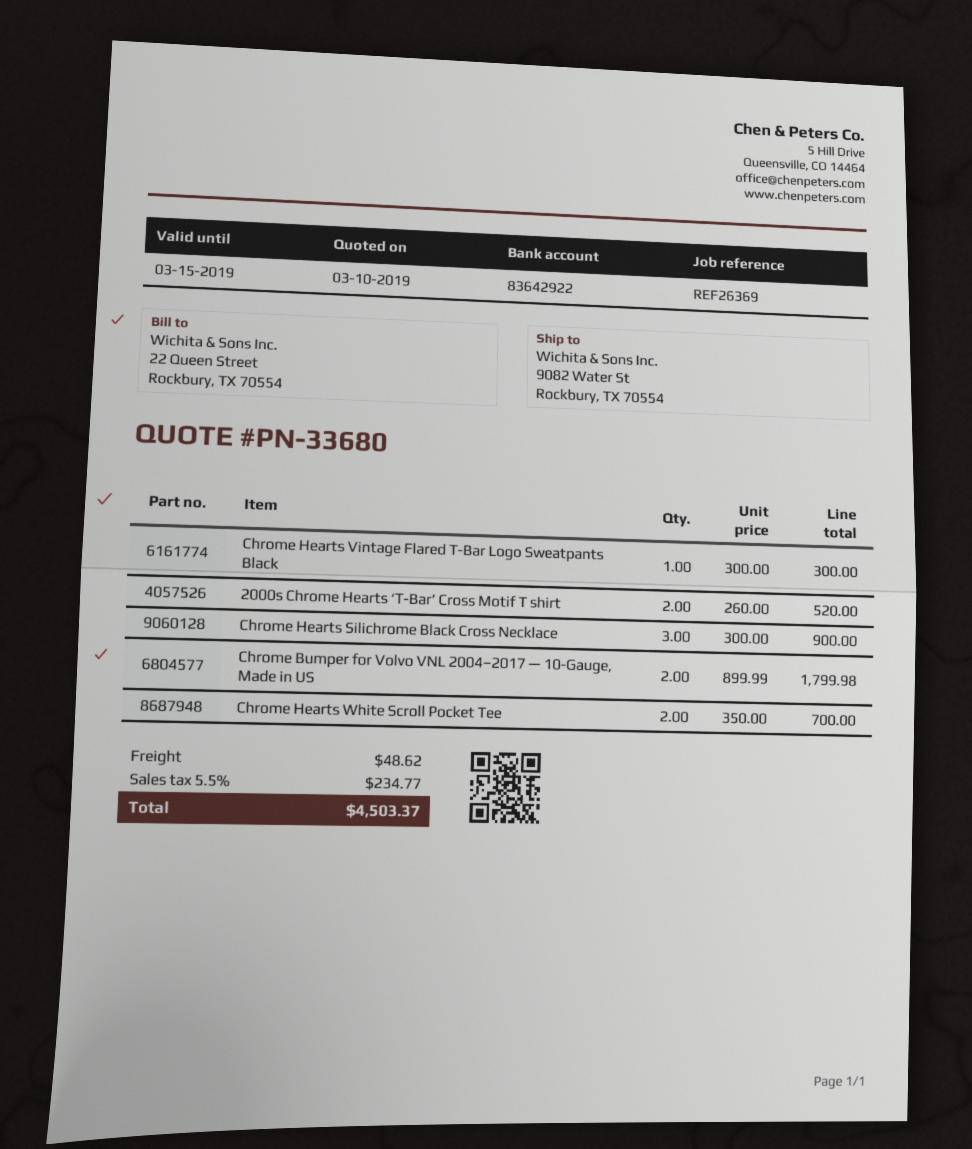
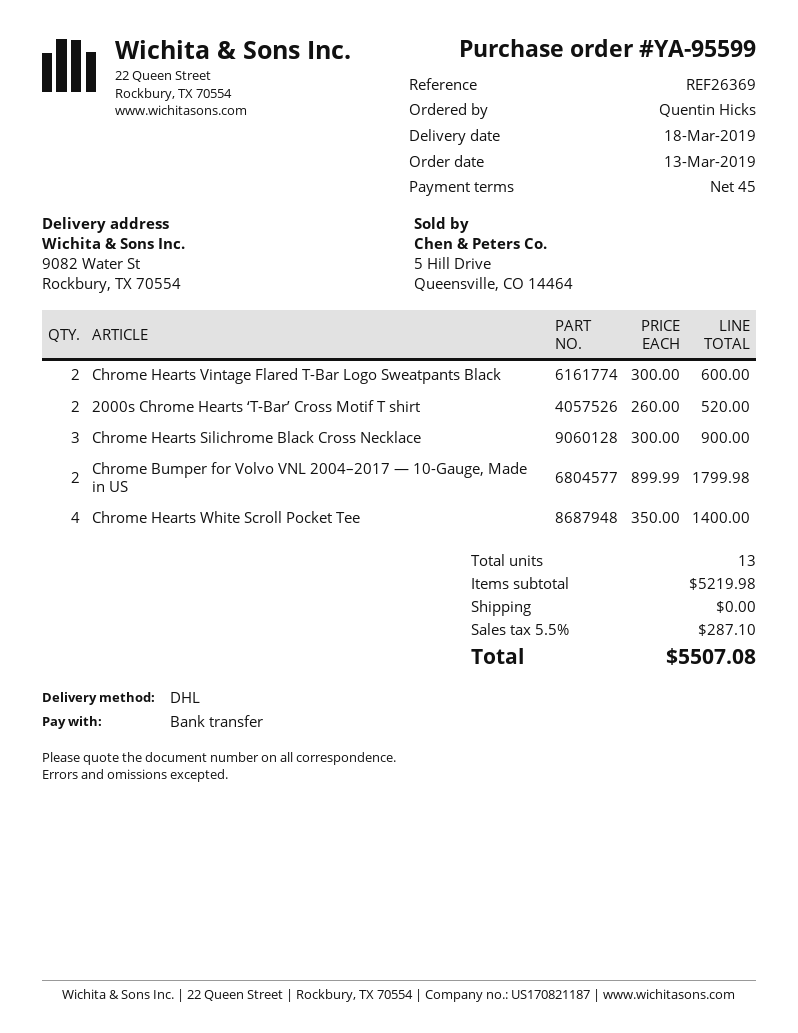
Chrome Hearts Vintage Flared T-Bar Logo Sweatpants Black: 1 x 300.00 = 300.00 -> 2 x 300.00 = 600.00
Chrome Hearts White Scroll Pocket Tee: 2 x 350.00 = 700.00 -> 4 x 350.00 = 1400.00
shipping: 48.62 -> 0.00
tax: 5.5% = 234.77 -> 5.5% = 287.10
total: 4503.37 -> 5507.08

